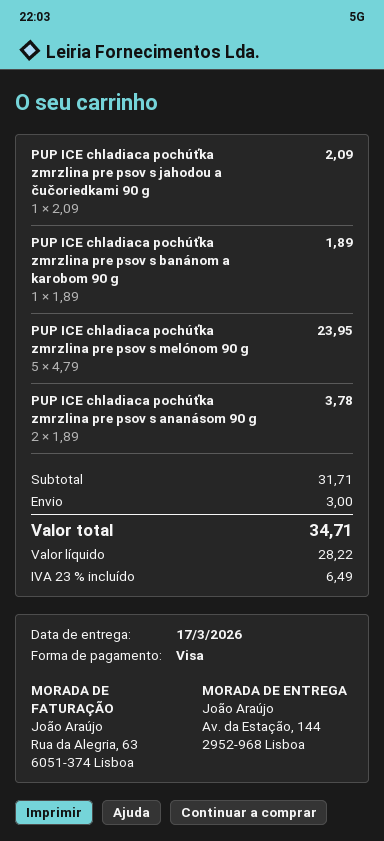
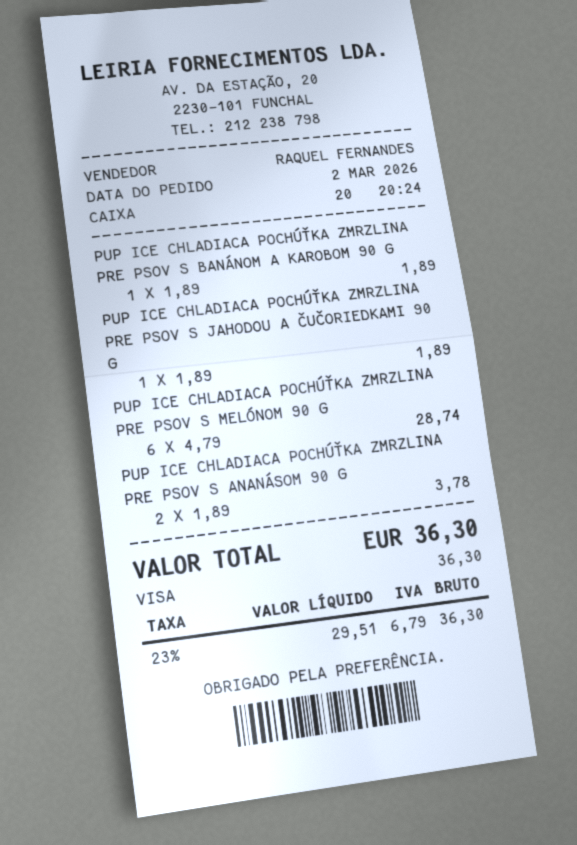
PUP ICE chladiaca pochúťka zmrzlina pre psov s jahodou a čučoriedkami 90 g: 1 x 2.09 = 2.09 -> 1 x 1.89 = 1.89
PUP ICE chladiaca pochúťka zmrzlina pre psov s melónom 90 g: 5 x 4.79 = 23.95 -> 6 x 4.79 = 28.74
shipping: 3.00 -> none
net: 28.22 -> 29.51
tax: 23% = 6.49 -> 23% = 6.79
total: 34.71 -> 36.30

